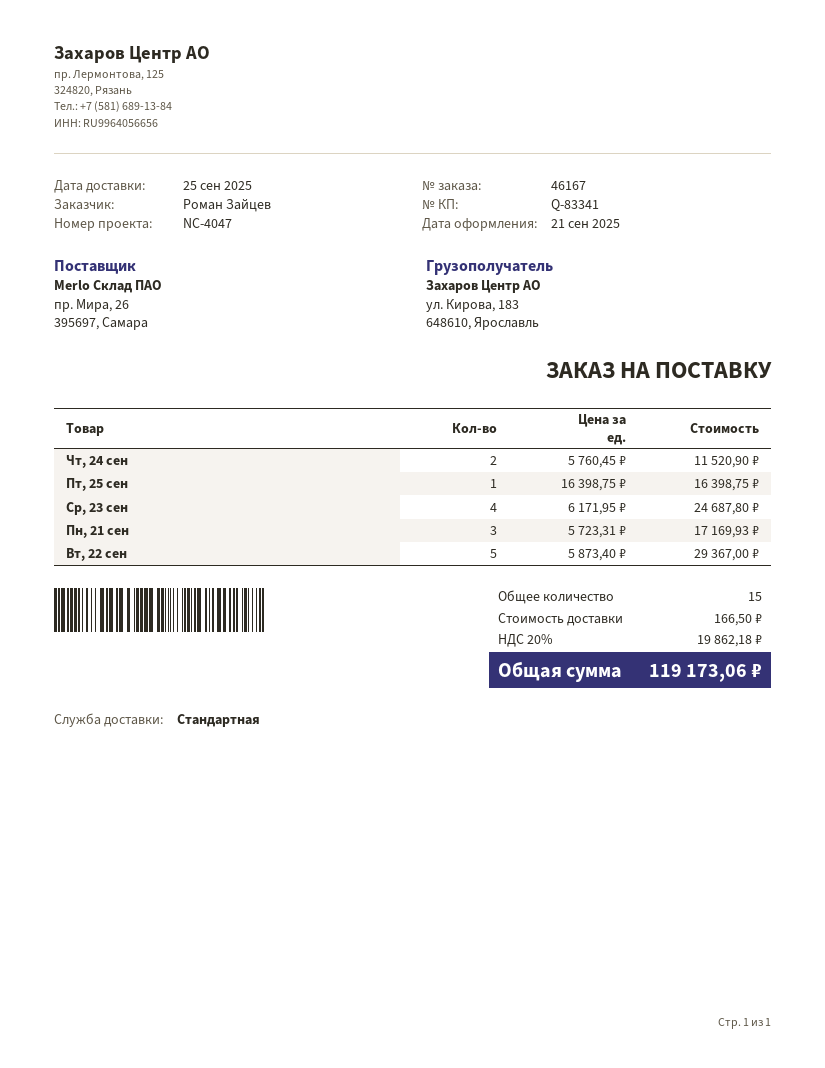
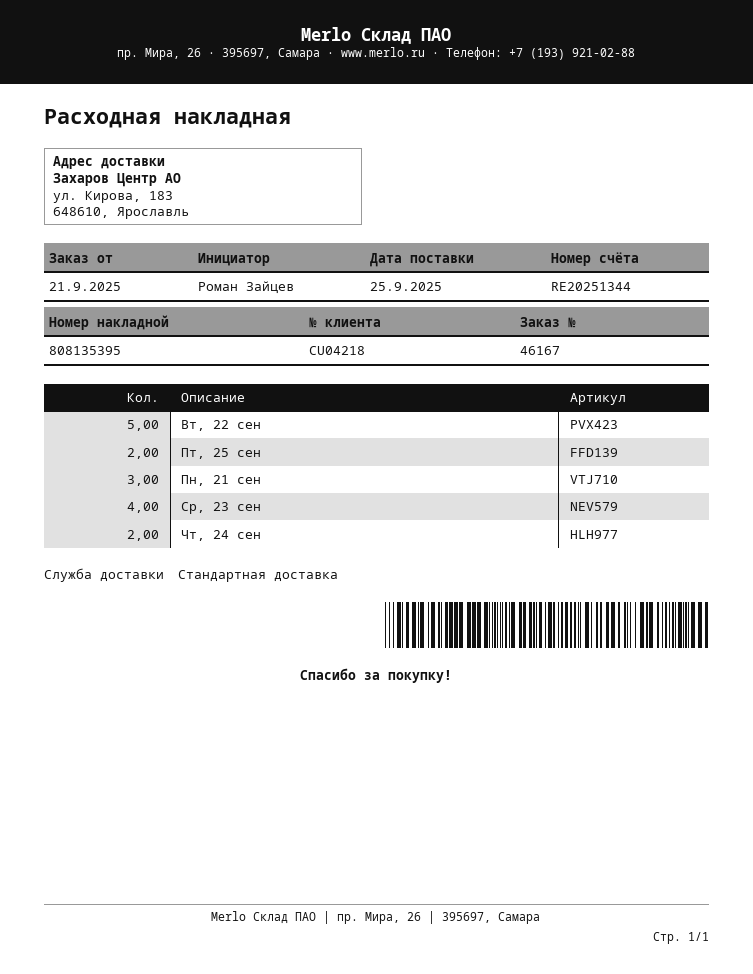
Пт, 25 сен: 1 -> 2

